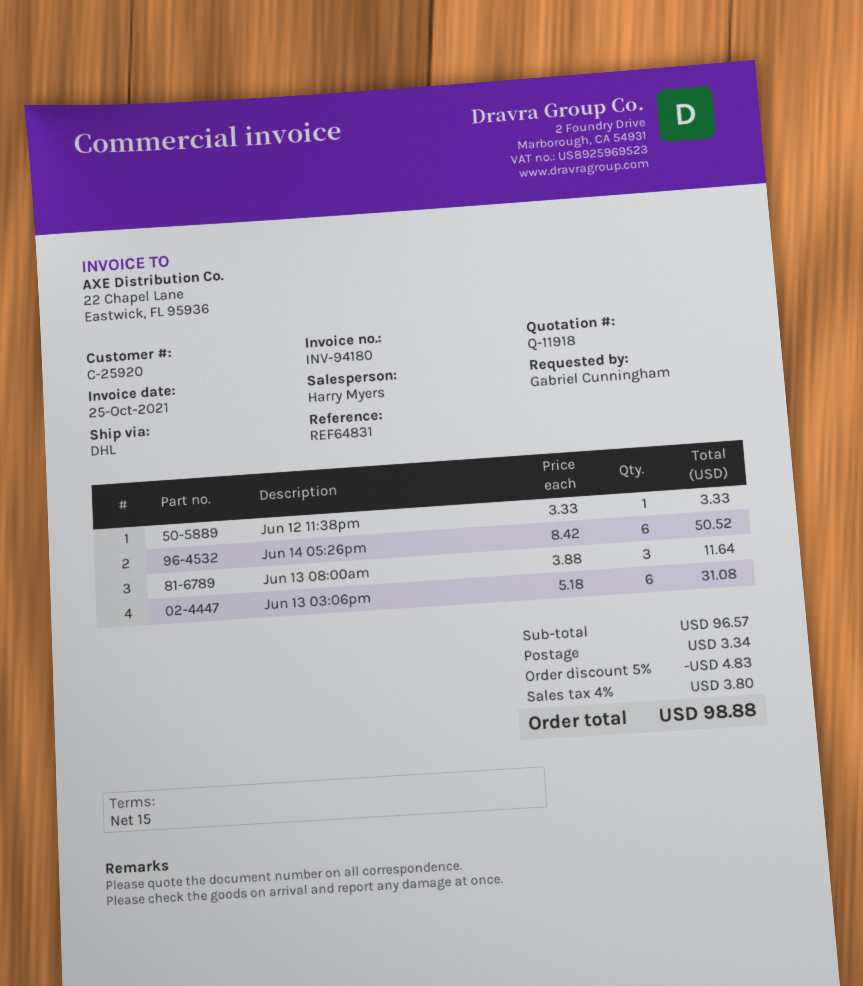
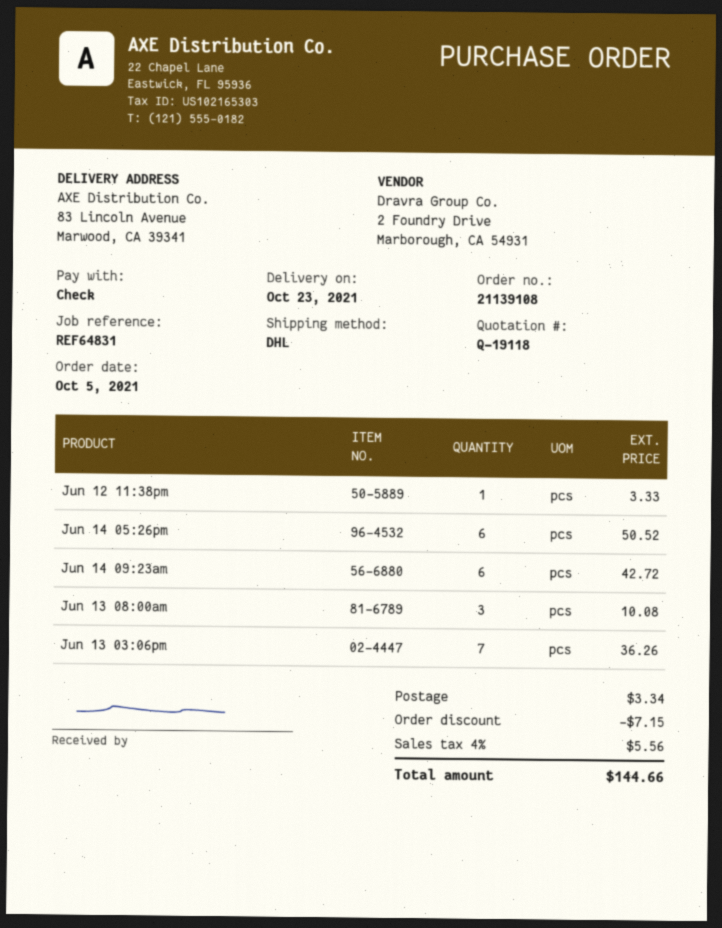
quote number: Q-11918 -> Q-19118
Jun 13 08:00am: 3 for 11.64 -> 3 for 10.08
Jun 13 03:06pm: 6 for 31.08 -> 7 for 36.26
Jun 14 09:23am: none -> 6 for 42.72
discount: 4.83 -> 7.15
tax: 4% = 3.80 -> 4% = 5.56
total: 98.88 -> 144.66

